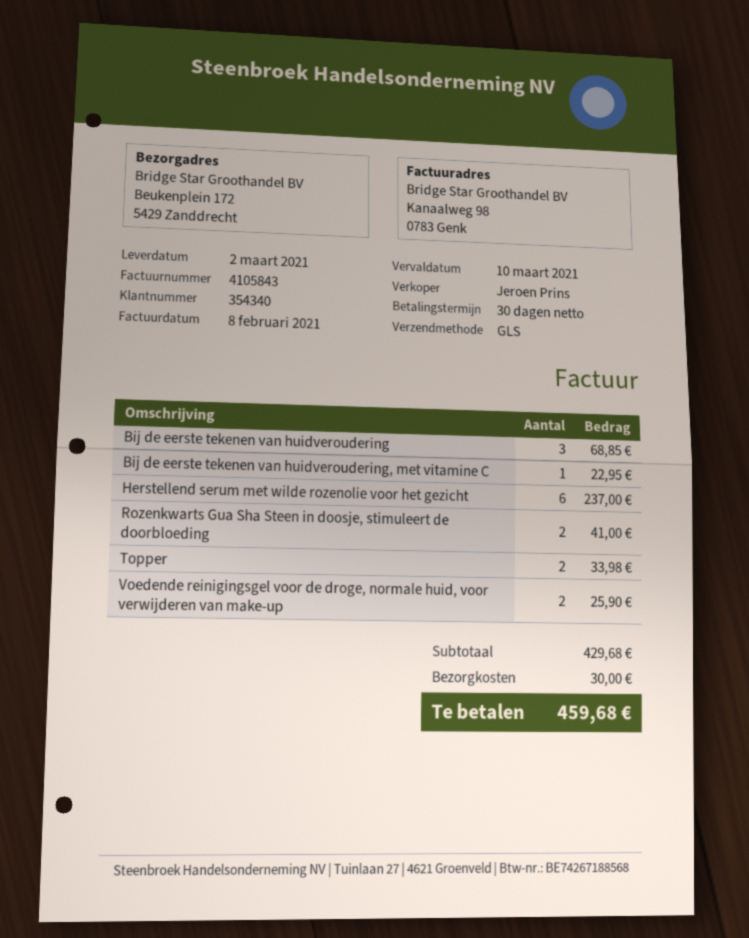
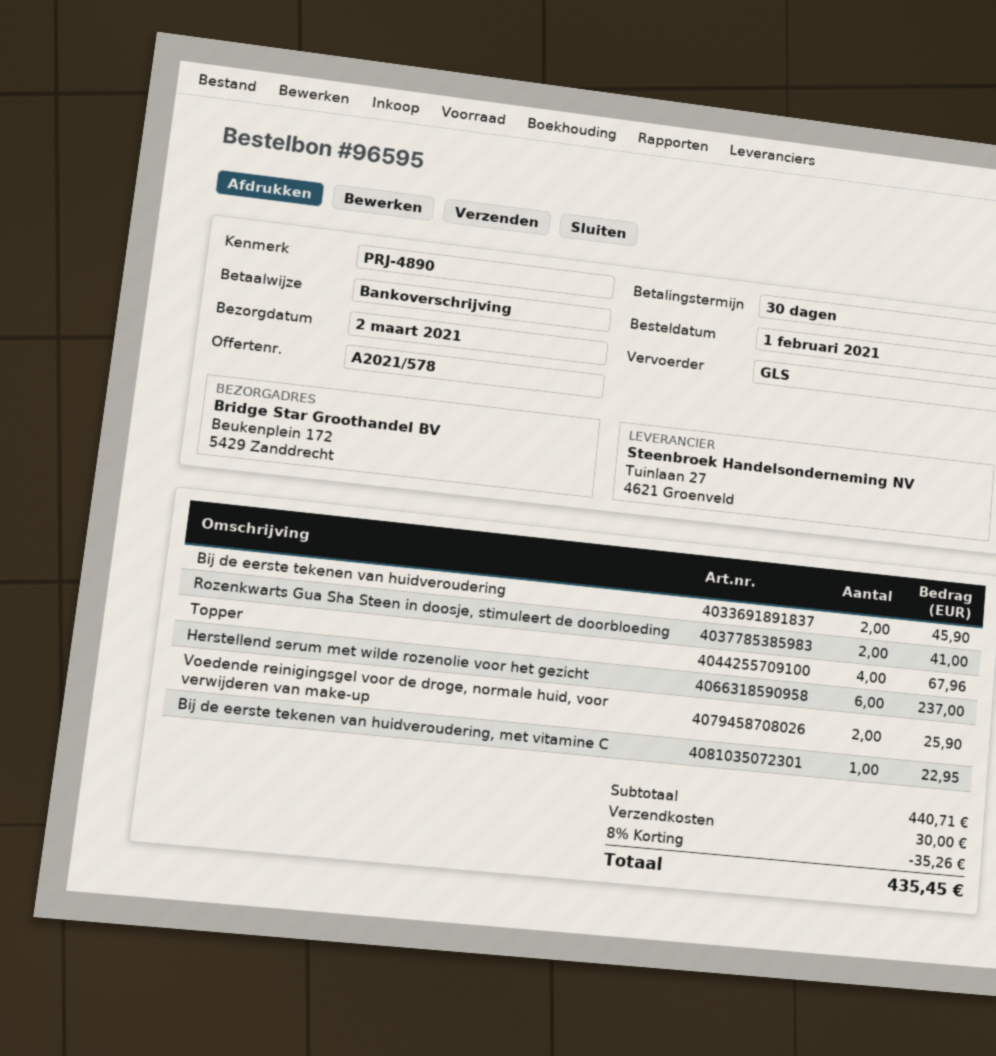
Bij de eerste tekenen van huidveroudering: 3 for 68.85 -> 2 for 45.90
Topper: 2 for 33.98 -> 4 for 67.96
subtotal: 429.68 -> 440.71
discount: none -> 8% = 35.26
total: 459.68 -> 435.45

